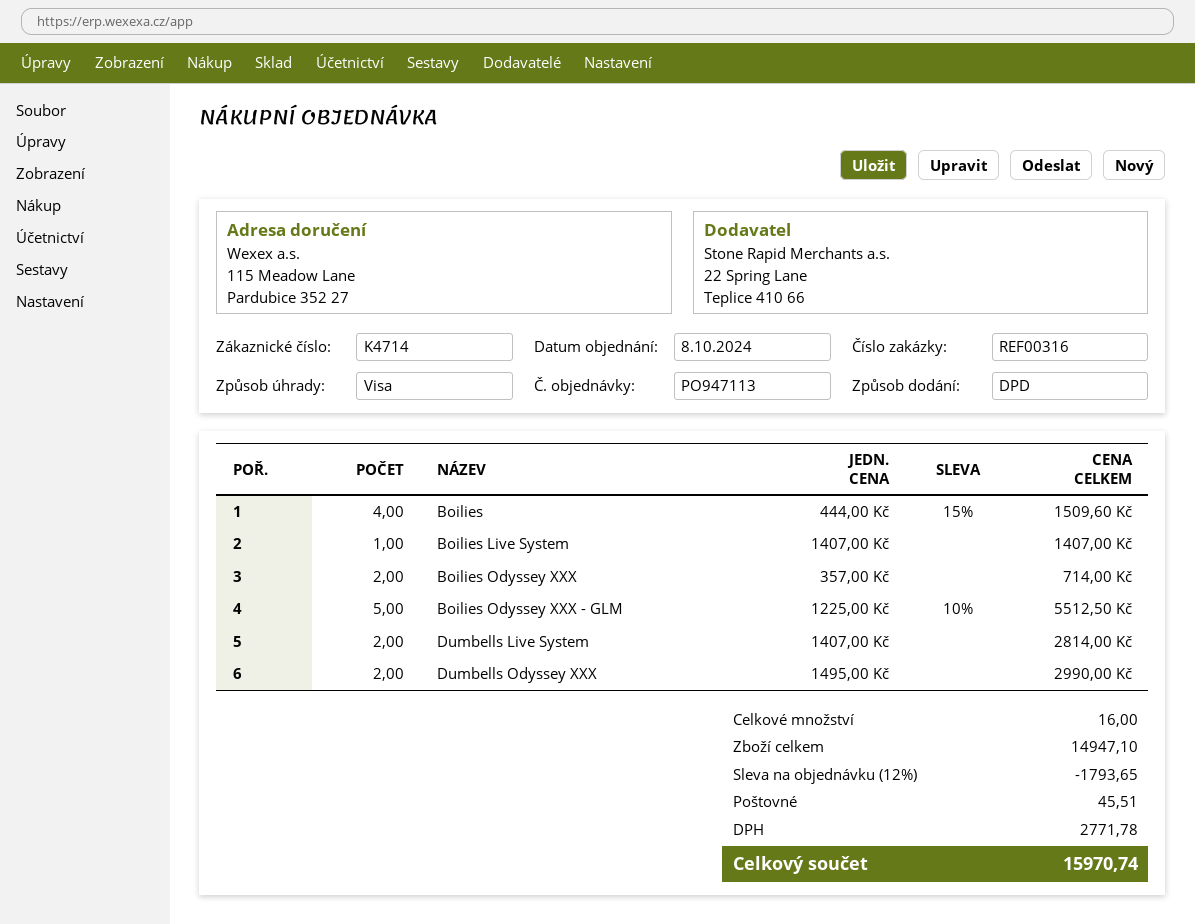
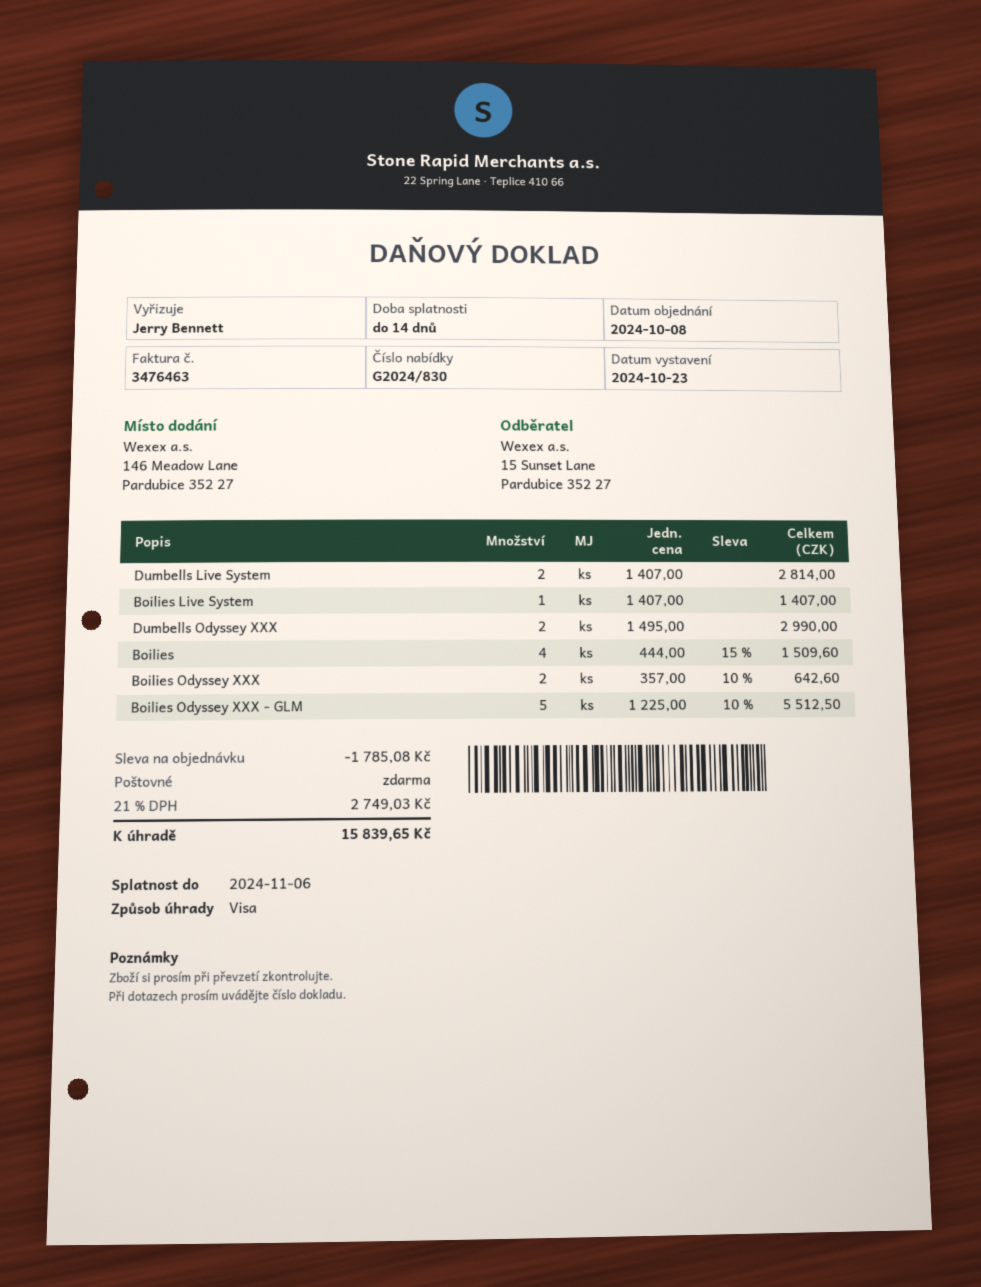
ship to: 115 Meadow Lane, Pardubice 352 27 -> 146 Meadow Lane, Pardubice 352 27
Boilies Odyssey XXX: 2 x 357.00 = 714.00 -> 2 x 357.00 - 10% = 642.60
discount: 1793.65 -> 1785.08
shipping: 45.51 -> 0.00
tax: 2771.78 -> 2749.03
total: 15970.74 -> 15839.65

